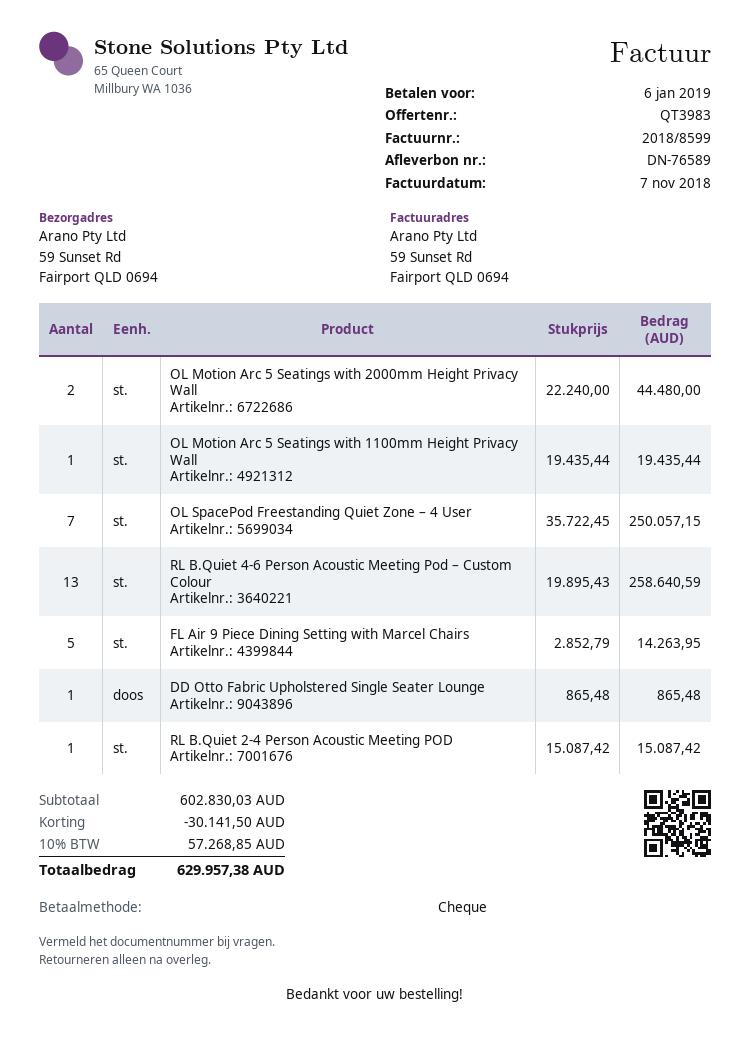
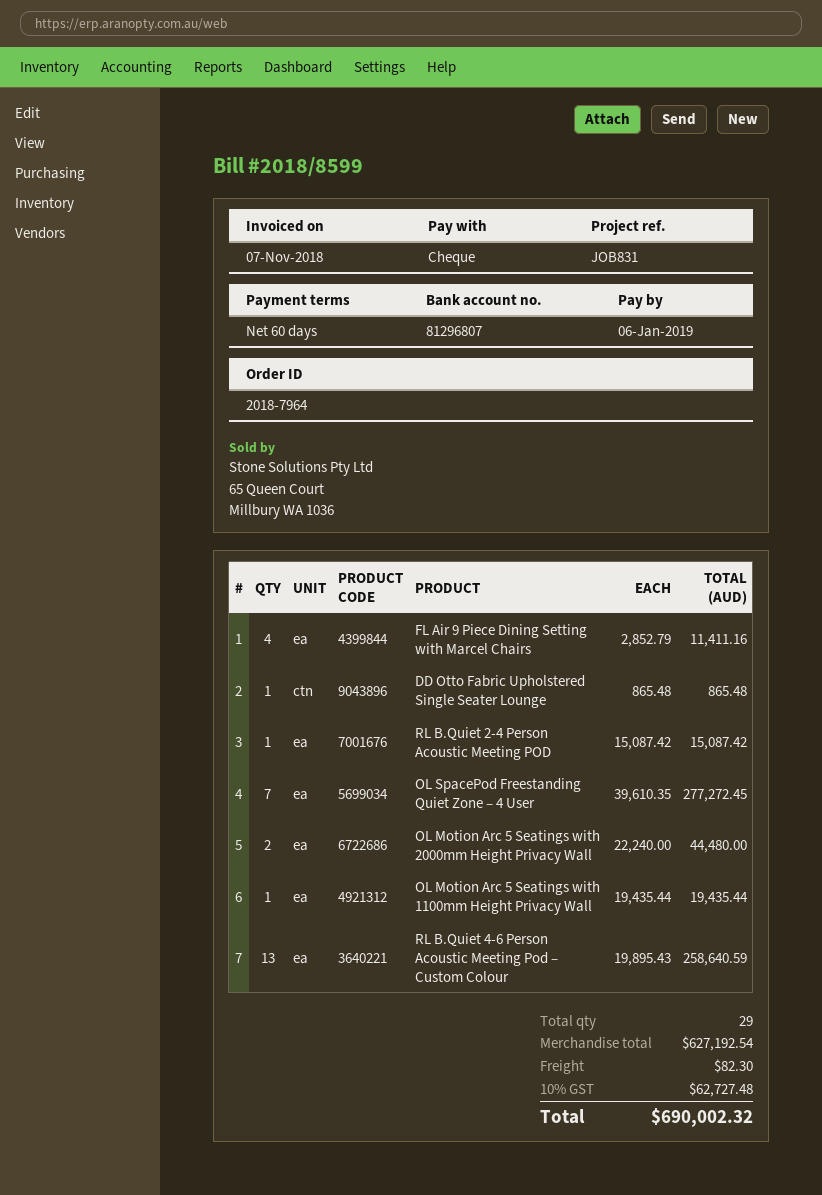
OL SpacePod Freestanding Quiet Zone – 4 User: 7 x 35722.45 = 250057.15 -> 7 x 39610.35 = 277272.45
FL Air 9 Piece Dining Setting with Marcel Chairs: 5 x 2852.79 = 14263.95 -> 4 x 2852.79 = 11411.16
subtotal: 602830.03 -> 627192.54
discount: 30141.50 -> none
shipping: none -> 82.30
tax: 10% = 57268.85 -> 10% = 62727.48
total: 629957.38 -> 690002.32

